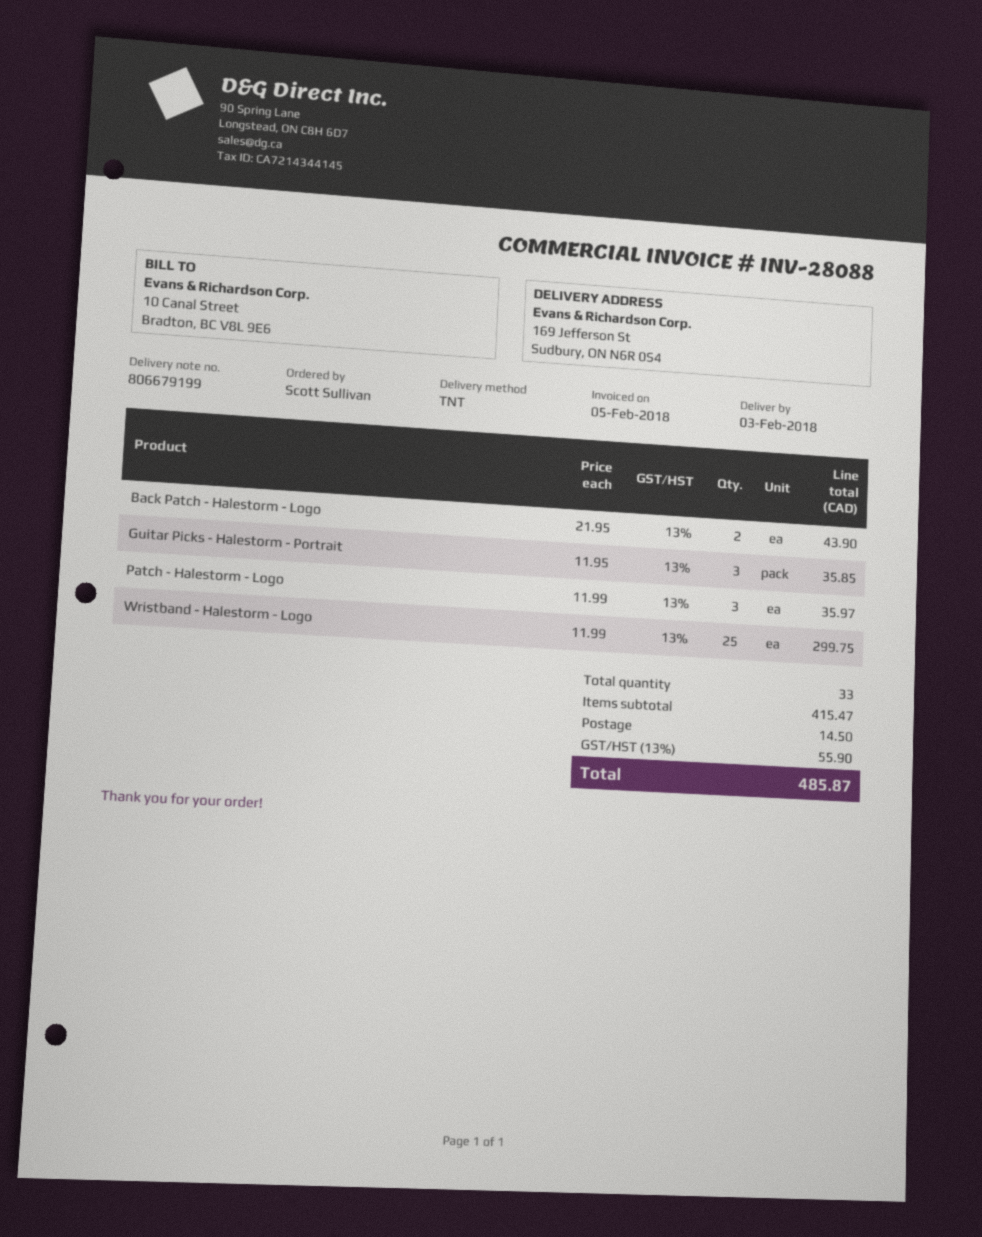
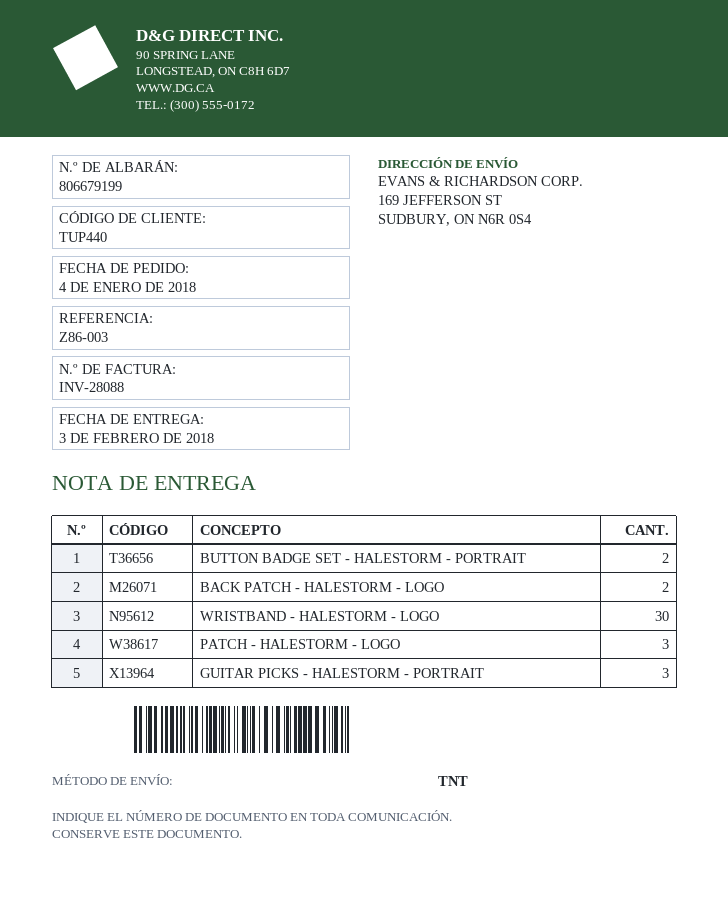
Wristband - Halestorm - Logo: 25 -> 30
BUTTON BADGE SET - HALESTORM - PORTRAIT: none -> 2

